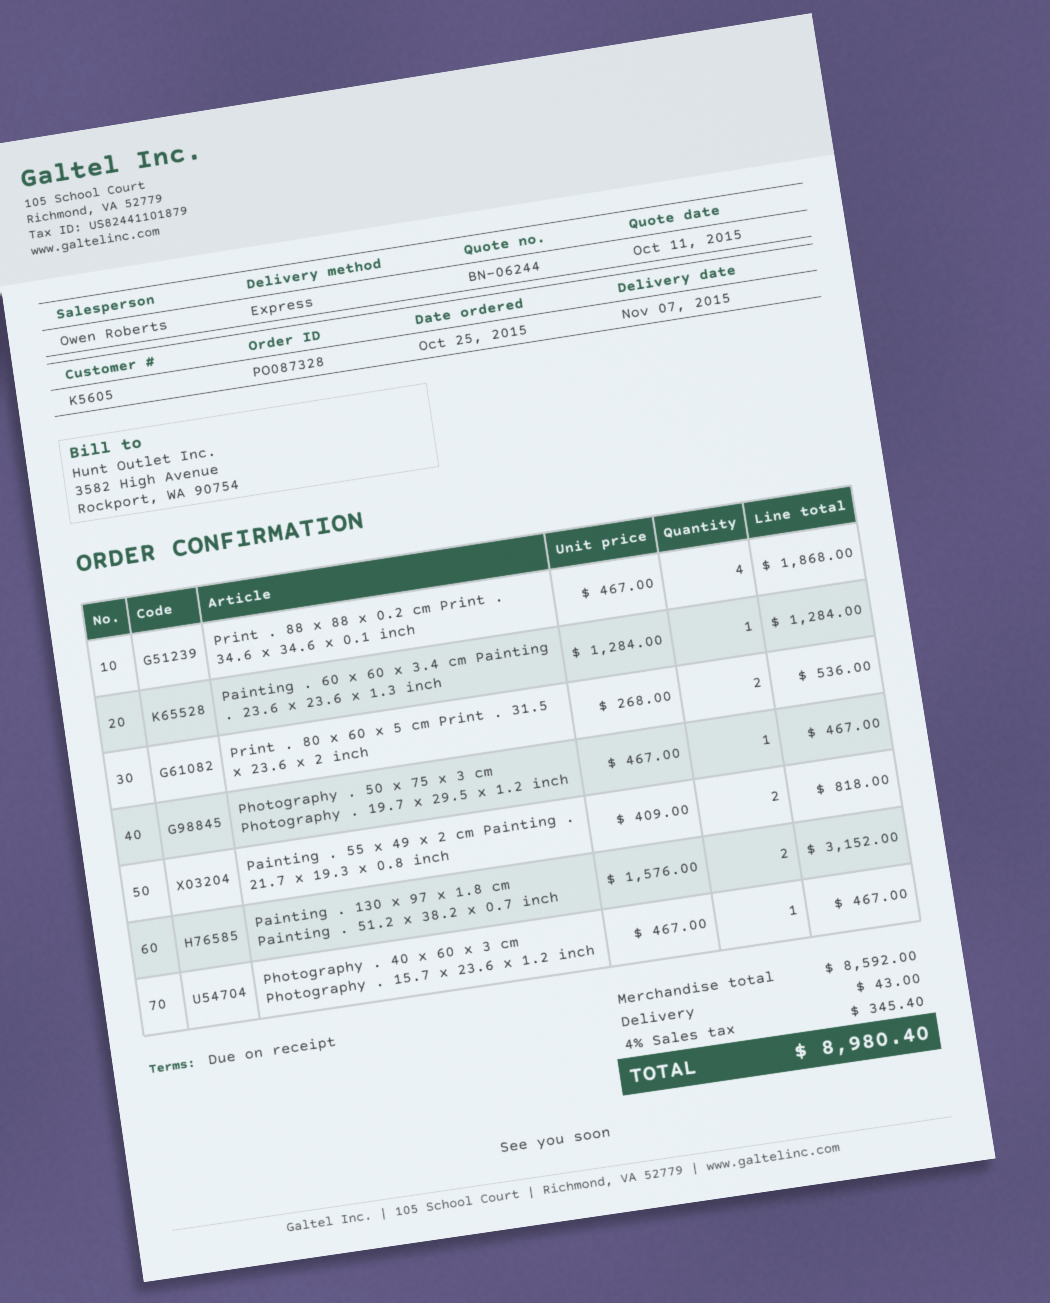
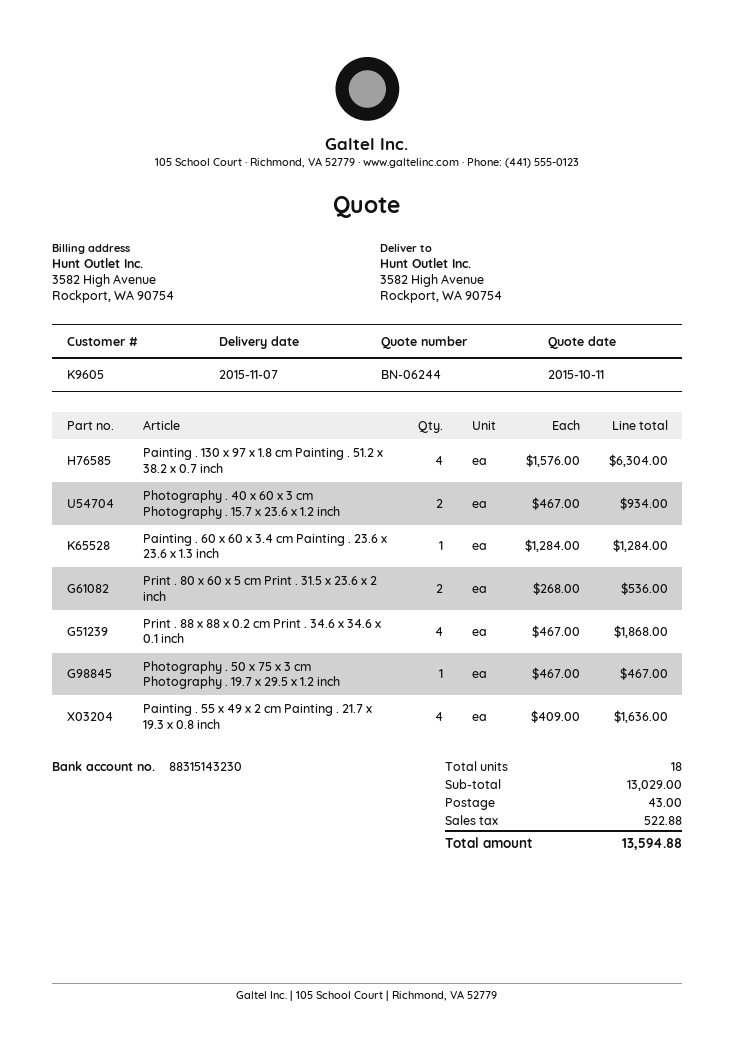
customer number: K5605 -> K9605
Painting . 55 x 49 x 2 cm Painting . 21.7 x 19.3 x 0.8 inch: 2 x 409.00 = 818.00 -> 4 x 409.00 = 1636.00
Painting . 130 x 97 x 1.8 cm Painting . 51.2 x 38.2 x 0.7 inch: 2 x 1576.00 = 3152.00 -> 4 x 1576.00 = 6304.00
Photography . 40 x 60 x 3 cm Photography . 15.7 x 23.6 x 1.2 inch: 1 x 467.00 = 467.00 -> 2 x 467.00 = 934.00
subtotal: 8592.00 -> 13029.00
tax: 345.40 -> 522.88
total: 8980.40 -> 13594.88

